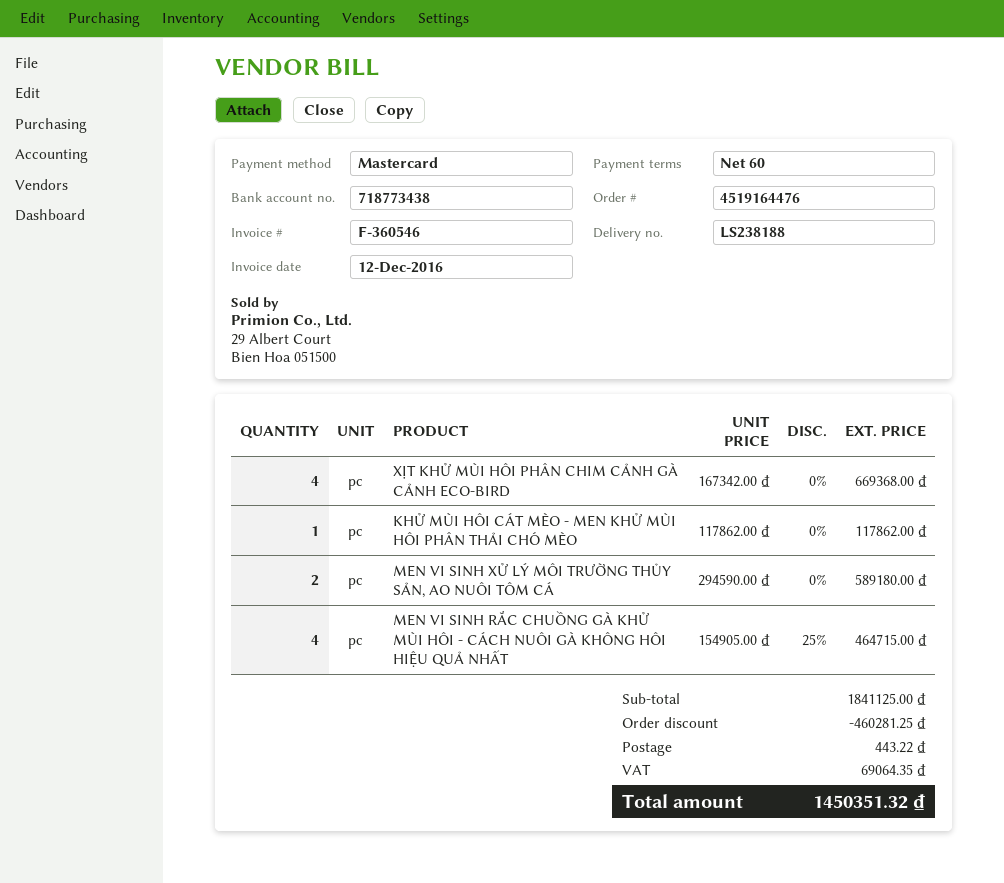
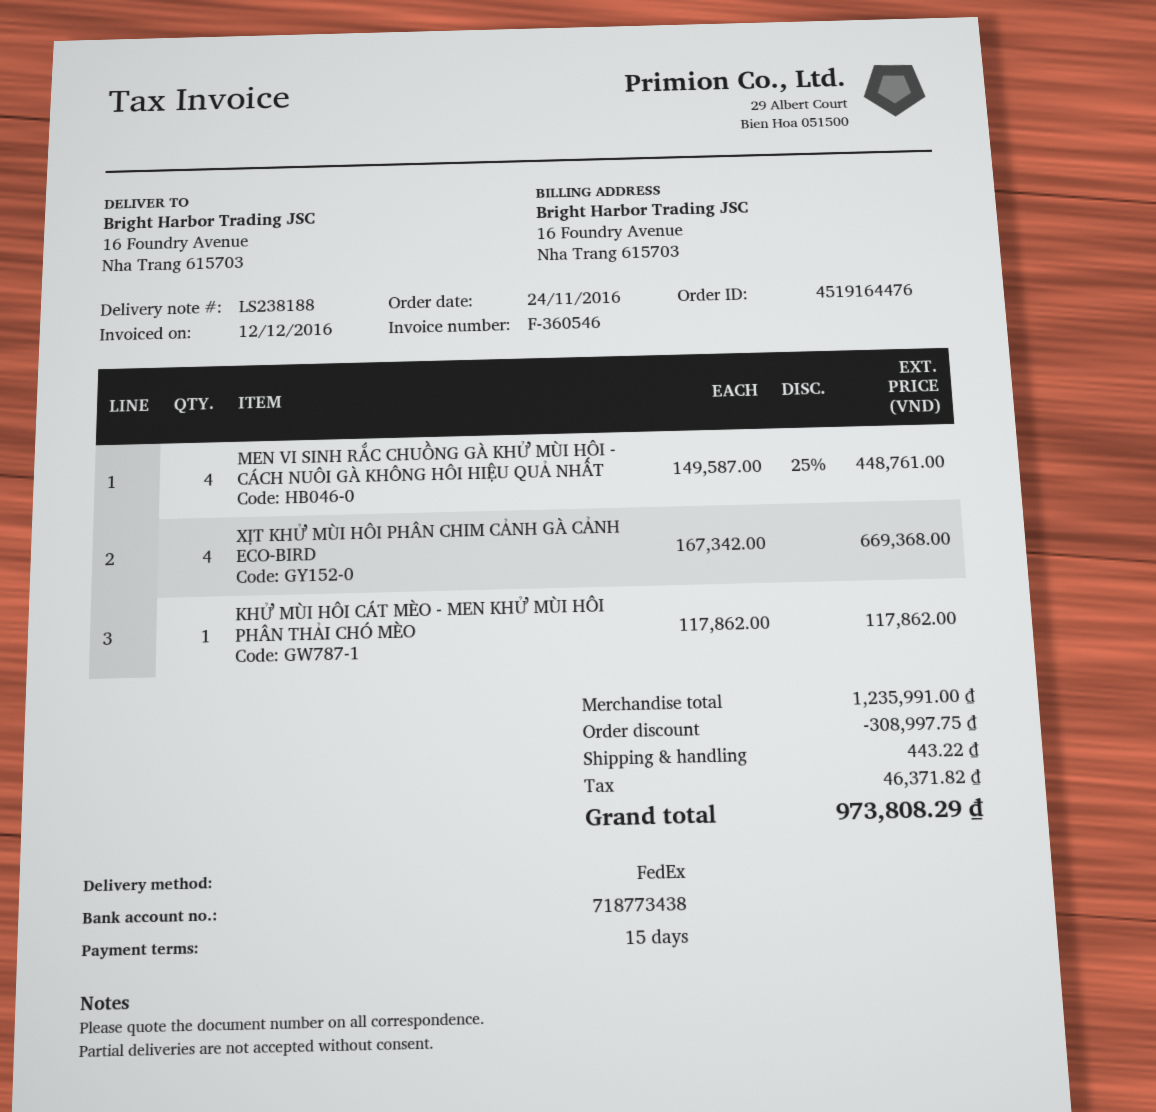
payment terms: 60 days -> 15 days
MEN VI SINH XỬ LÝ MÔI TRƯỜNG THỦY SẢN, AO NUÔI TÔM CÁ: 2 x 294590.00 = 589180.00 -> none
MEN VI SINH RẮC CHUỒNG GÀ KHỬ MÙI HÔI - CÁCH NUÔI GÀ KHÔNG HÔI HIỆU QUẢ NHẤT: 4 x 154905.00 - 25% = 464715.00 -> 4 x 149587.00 - 25% = 448761.00
subtotal: 1841125.00 -> 1235991.00
discount: 460281.25 -> 308997.75
tax: 69064.35 -> 46371.82
total: 1450351.32 -> 973808.29

